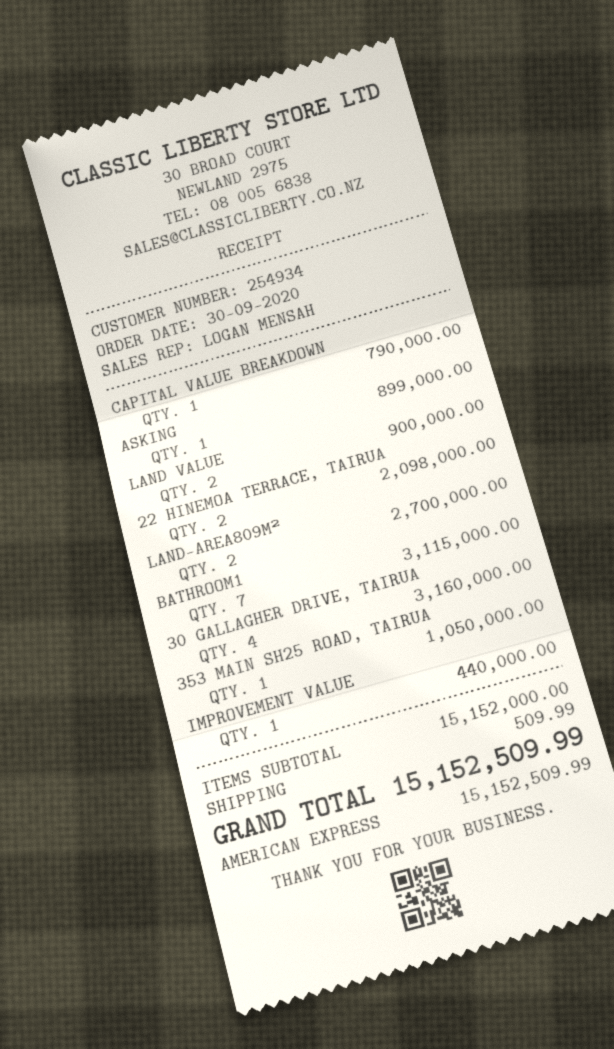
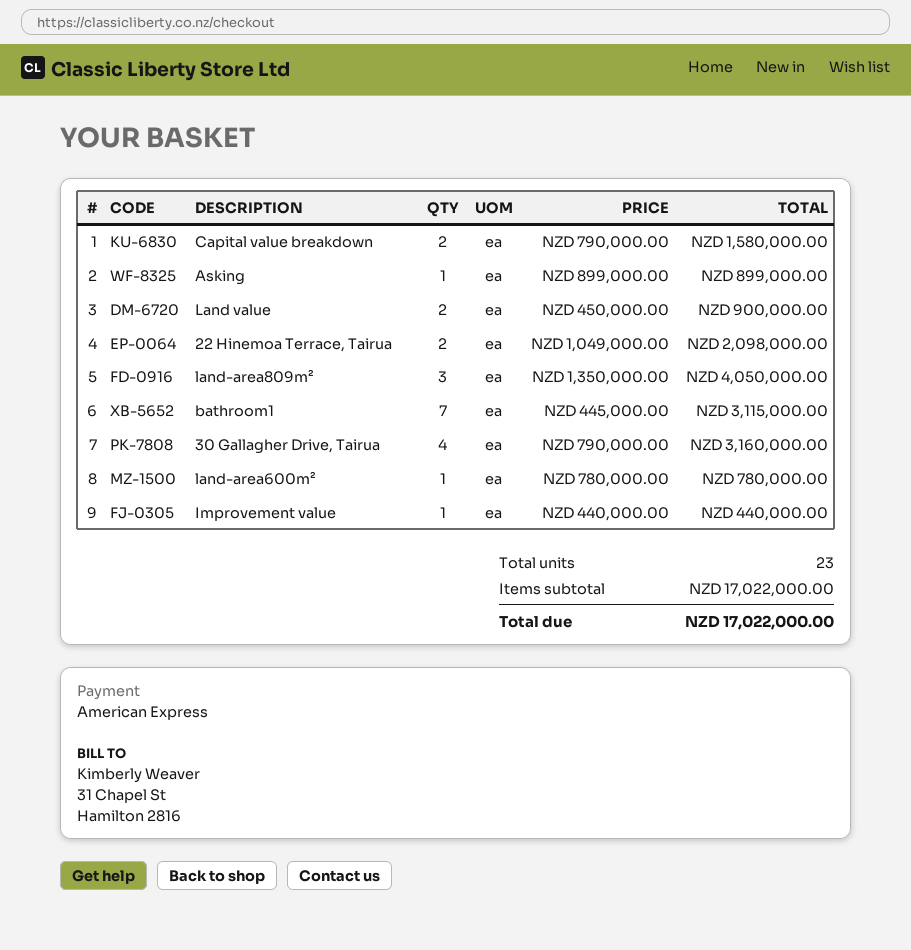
CAPITAL VALUE BREAKDOWN: 1 for 790000.00 -> 2 for 1580000.00
LAND-AREA809M²: 2 for 2700000.00 -> 3 for 4050000.00
353 MAIN SH25 ROAD, TAIRUA: 1 for 1050000.00 -> none
land-area600m²: none -> 1 for 780000.00
subtotal: 15152000.00 -> 17022000.00
shipping: 509.99 -> none
total: 15152509.99 -> 17022000.00

